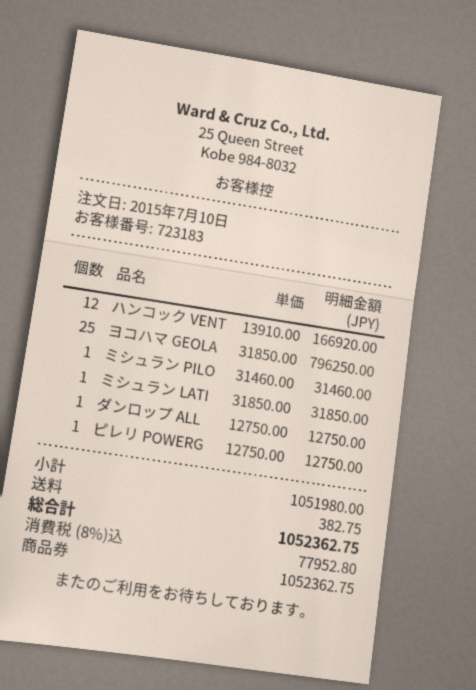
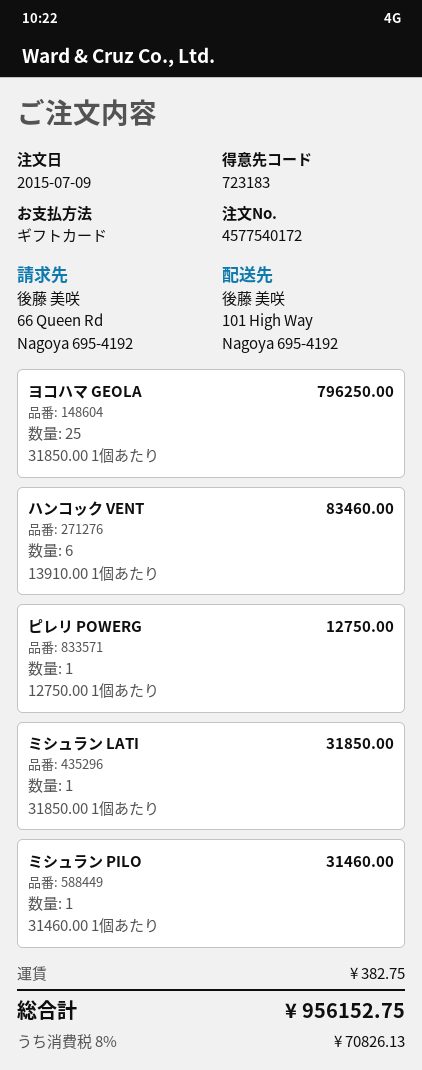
order date: 2015-07-10 -> 2015-07-09
ハンコック VENT: 12 x 13910.00 = 166920.00 -> 6 x 13910.00 = 83460.00
ダンロップ ALL: 1 x 12750.00 = 12750.00 -> none
tax: 8% = 77952.80 -> 8% = 70826.13
total: 1052362.75 -> 956152.75

